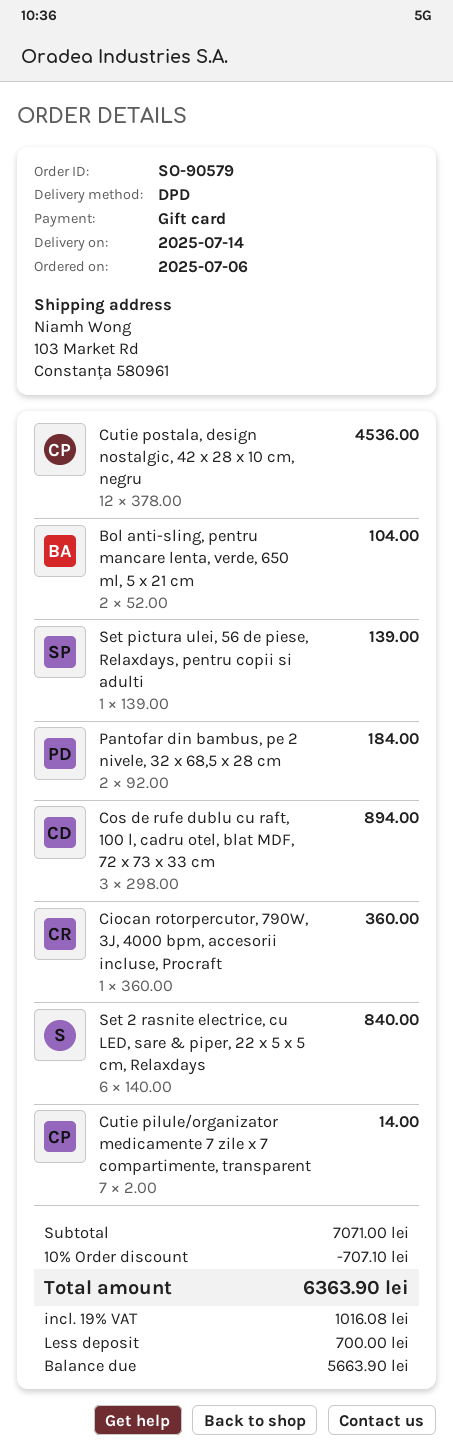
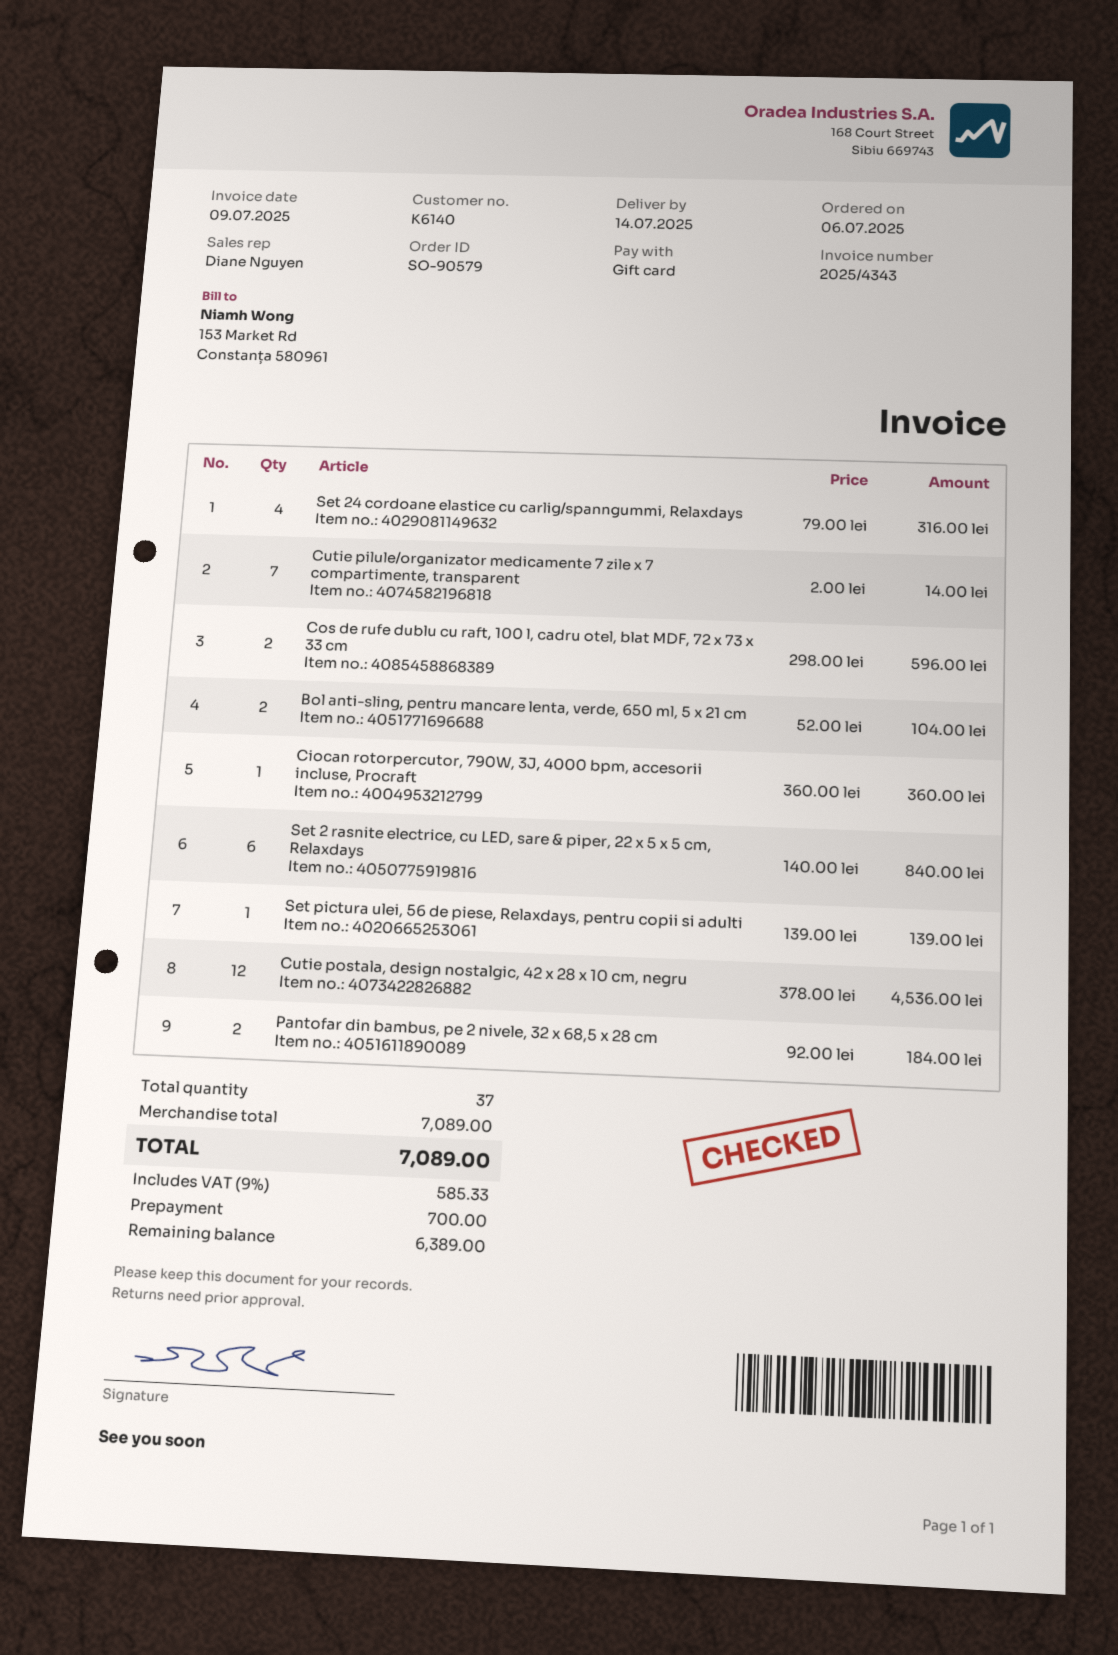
Cos de rufe dublu cu raft, 100 l, cadru otel, blat MDF, 72 x 73 x 33 cm: 3 x 298.00 = 894.00 -> 2 x 298.00 = 596.00
Set 24 cordoane elastice cu carlig/spanngummi, Relaxdays: none -> 4 x 79.00 = 316.00
subtotal: 7071.00 -> 7089.00
discount: 10% = 707.10 -> none
tax: 19% = 1016.08 -> 9% = 585.33
total: 6363.90 -> 7089.00
balance: 5663.90 -> 6389.00

